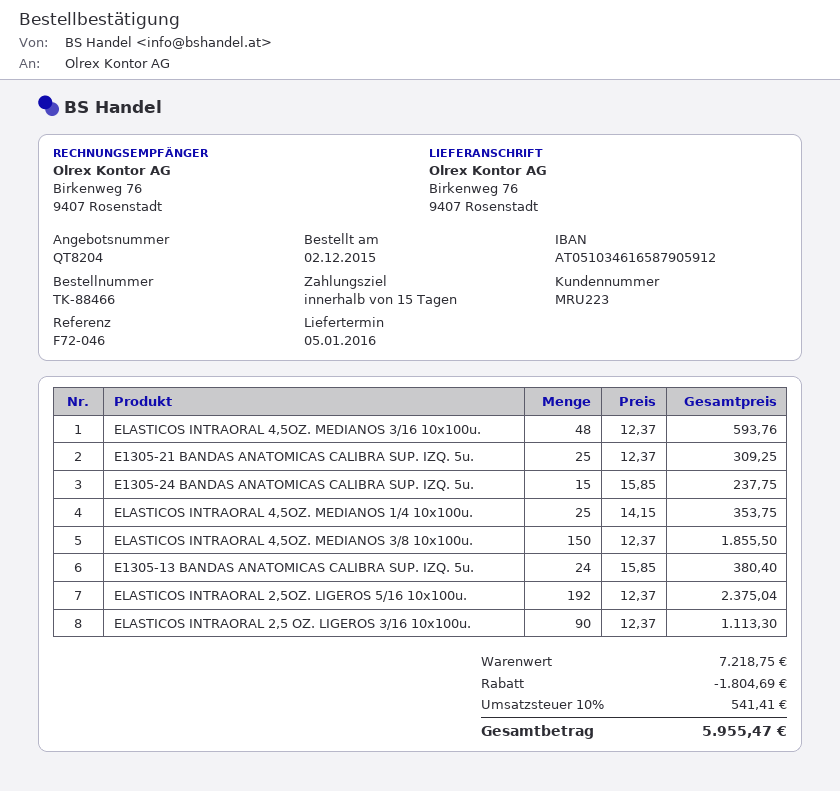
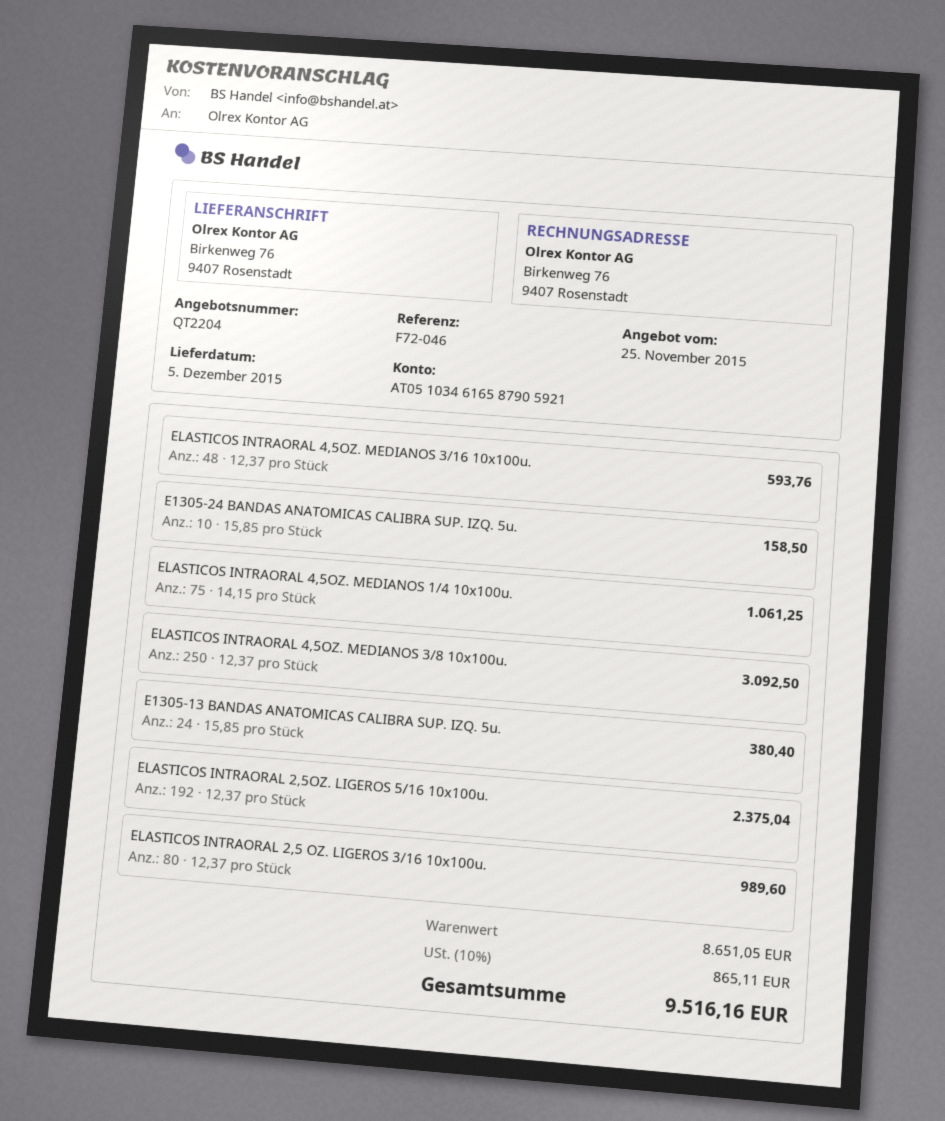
quote number: QT8204 -> QT2204
delivery date: 2016-01-05 -> 2015-12-05
bank account: AT051034616587905912 -> AT051034616587905921
E1305-21 BANDAS ANATOMICAS CALIBRA SUP. IZQ. 5u.: 25 x 12.37 = 309.25 -> none
E1305-24 BANDAS ANATOMICAS CALIBRA SUP. IZQ. 5u.: 15 x 15.85 = 237.75 -> 10 x 15.85 = 158.50
ELASTICOS INTRAORAL 4,5OZ. MEDIANOS 1/4 10x100u.: 25 x 14.15 = 353.75 -> 75 x 14.15 = 1061.25
ELASTICOS INTRAORAL 4,5OZ. MEDIANOS 3/8 10x100u.: 150 x 12.37 = 1855.50 -> 250 x 12.37 = 3092.50
ELASTICOS INTRAORAL 2,5 OZ. LIGEROS 3/16 10x100u.: 90 x 12.37 = 1113.30 -> 80 x 12.37 = 989.60
subtotal: 7218.75 -> 8651.05
discount: 1804.69 -> none
tax: 10% = 541.41 -> 10% = 865.11
total: 5955.47 -> 9516.16

